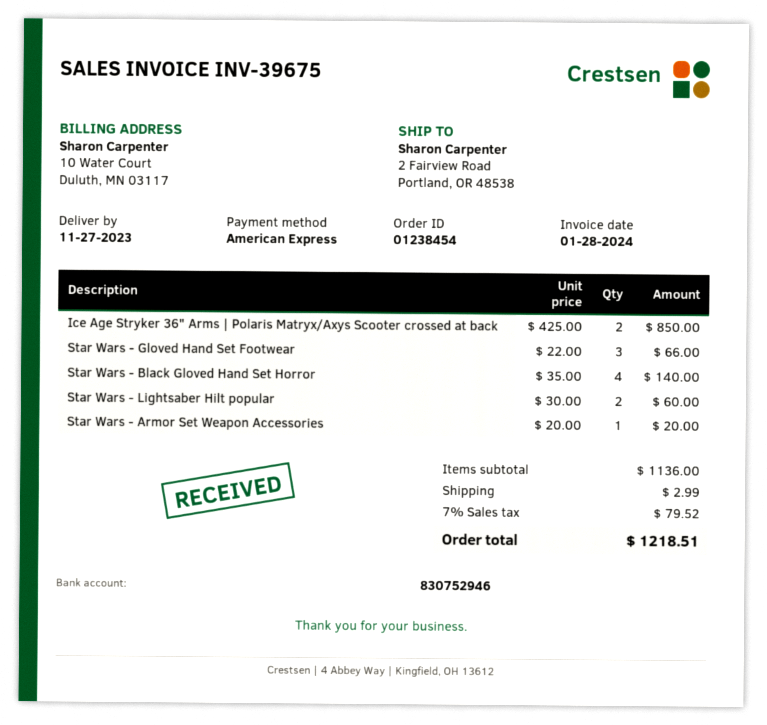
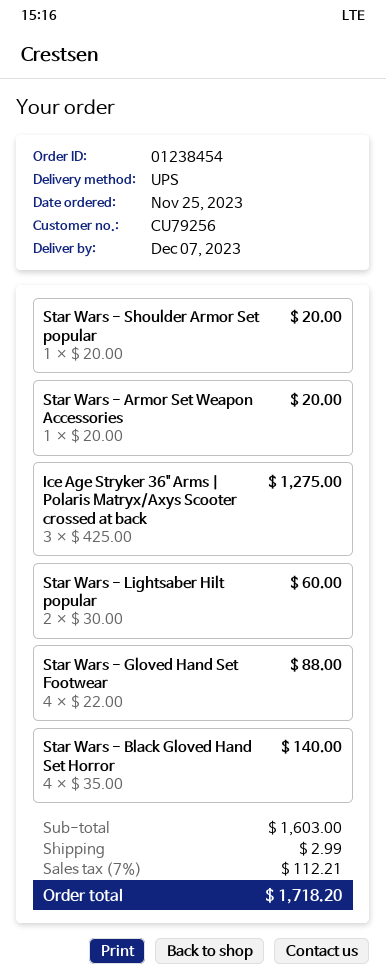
delivery date: 2023-11-27 -> 2023-12-07
Ice Age Stryker 36" Arms | Polaris Matryx/Axys Scooter crossed at back: 2 x 425.00 = 850.00 -> 3 x 425.00 = 1275.00
Star Wars - Gloved Hand Set Footwear: 3 x 22.00 = 66.00 -> 4 x 22.00 = 88.00
Star Wars - Shoulder Armor Set popular: none -> 1 x 20.00 = 20.00
subtotal: 1136.00 -> 1603.00
tax: 7% = 79.52 -> 7% = 112.21
total: 1218.51 -> 1718.20

